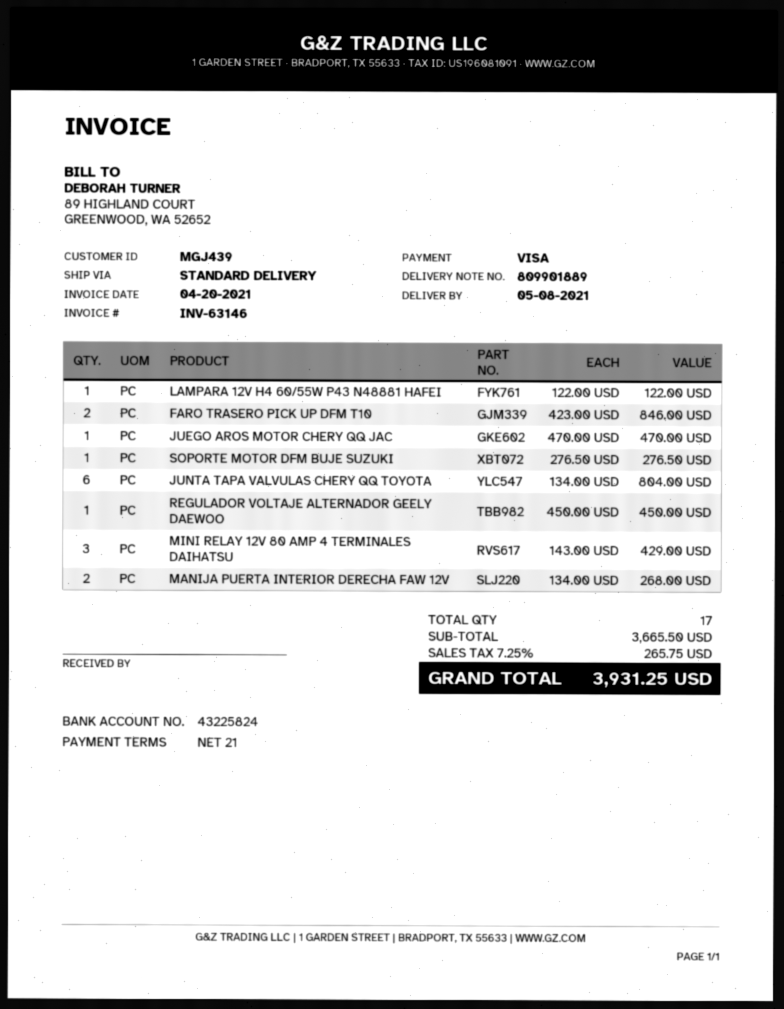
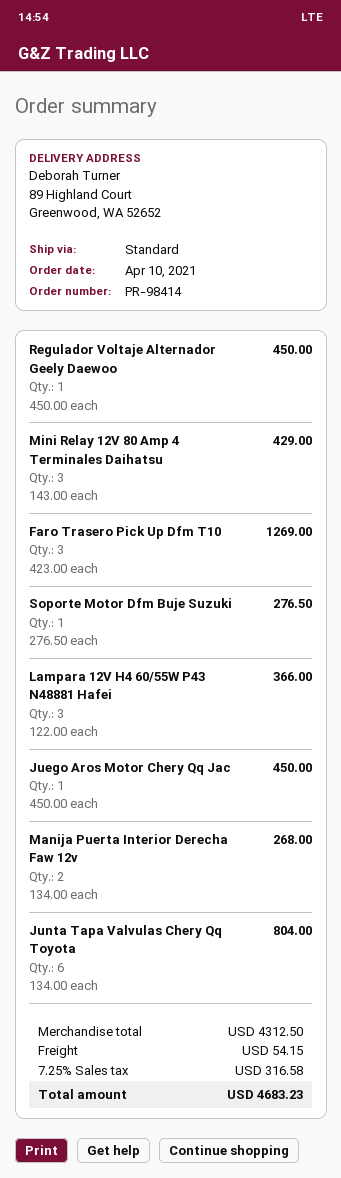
LAMPARA 12V H4 60/55W P43 N48881 HAFEI: 1 x 122.00 = 122.00 -> 3 x 122.00 = 366.00
FARO TRASERO PICK UP DFM T10: 2 x 423.00 = 846.00 -> 3 x 423.00 = 1269.00
JUEGO AROS MOTOR CHERY QQ JAC: 1 x 470.00 = 470.00 -> 1 x 450.00 = 450.00
subtotal: 3665.50 -> 4312.50
shipping: none -> 54.15
tax: 7.25% = 265.75 -> 7.25% = 316.58
total: 3931.25 -> 4683.23

